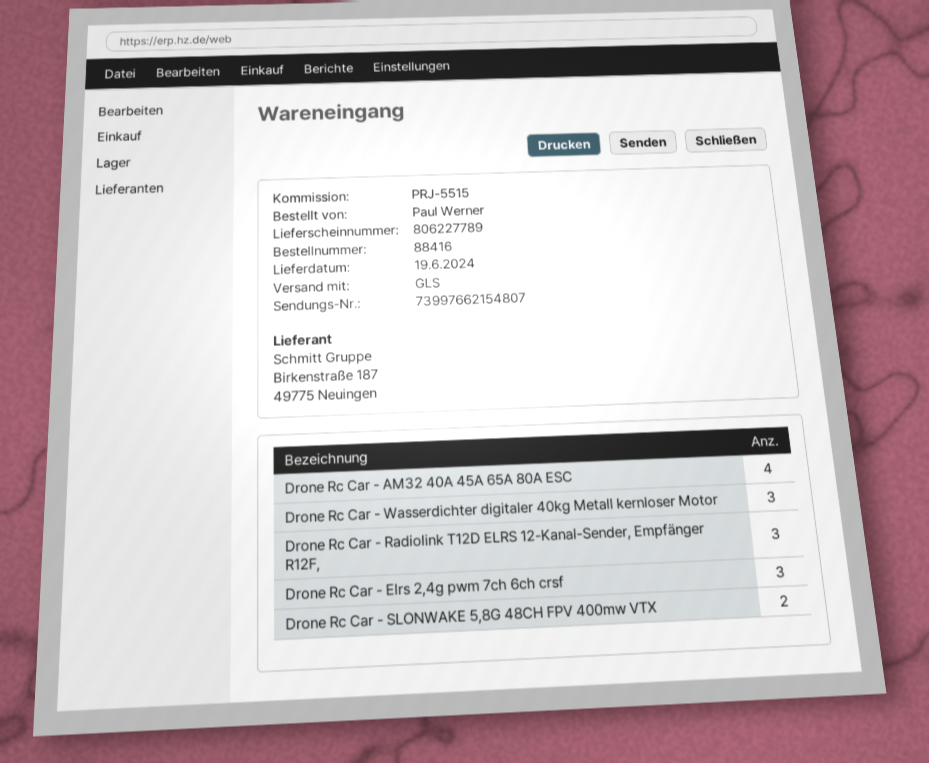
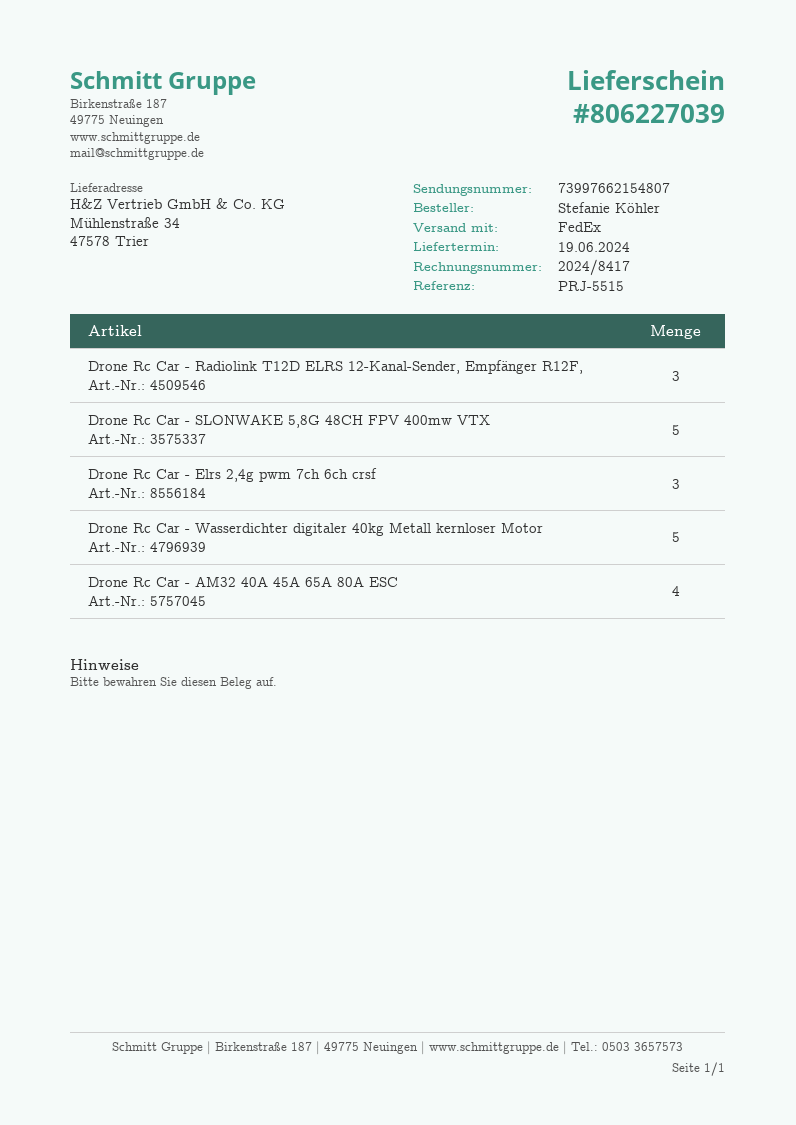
delivery note number: 806227789 -> 806227039
ordered by: Paul Werner -> Stefanie Köhler
shipping method: GLS -> FedEx
Drone Rc Car - Wasserdichter digitaler 40kg Metall kernloser Motor: 3 -> 5
Drone Rc Car - SLONWAKE 5,8G 48CH FPV 400mw VTX: 2 -> 5

